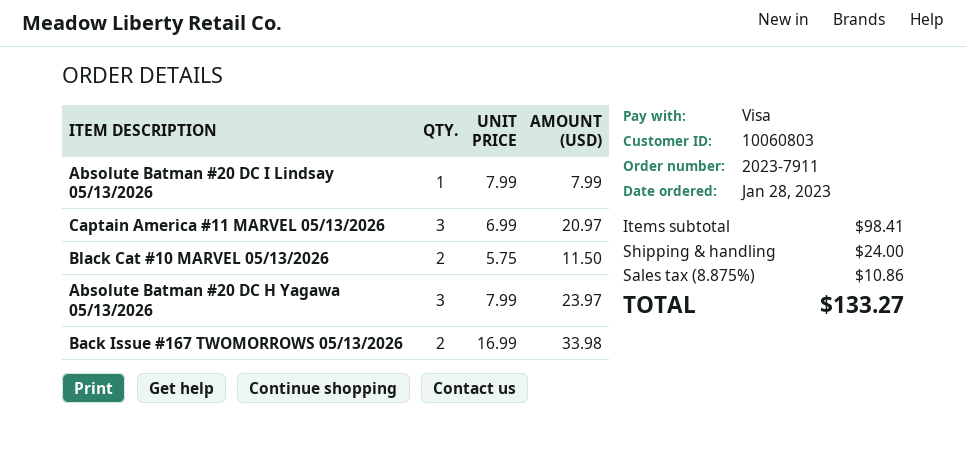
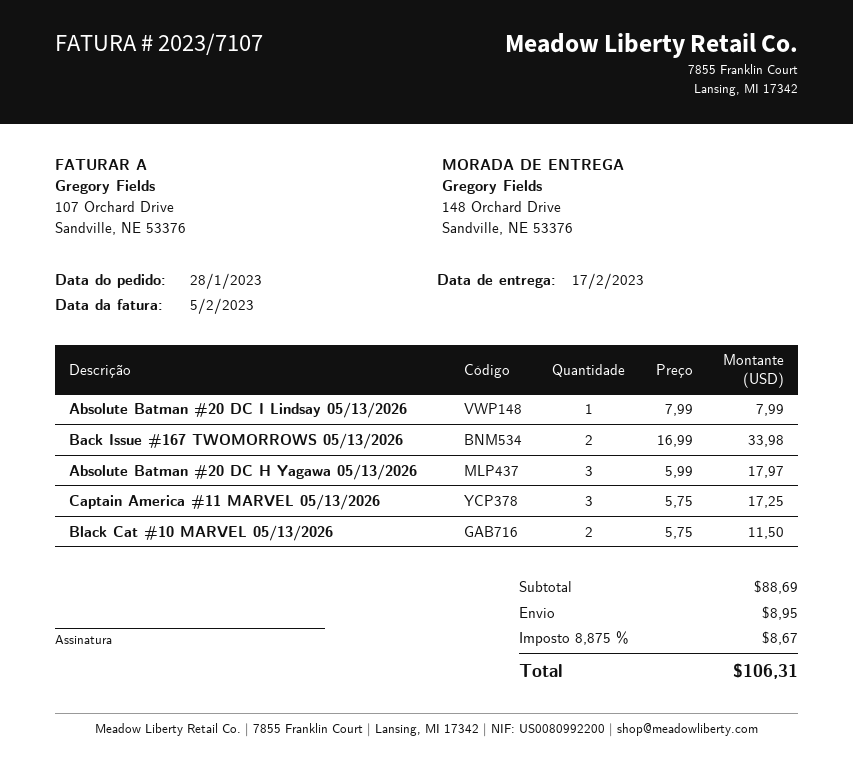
Captain America #11 MARVEL 05/13/2026: 3 x 6.99 = 20.97 -> 3 x 5.75 = 17.25
Absolute Batman #20 DC H Yagawa 05/13/2026: 3 x 7.99 = 23.97 -> 3 x 5.99 = 17.97
subtotal: 98.41 -> 88.69
shipping: 24.00 -> 8.95
tax: 8.875% = 10.86 -> 8.875% = 8.67
total: 133.27 -> 106.31

